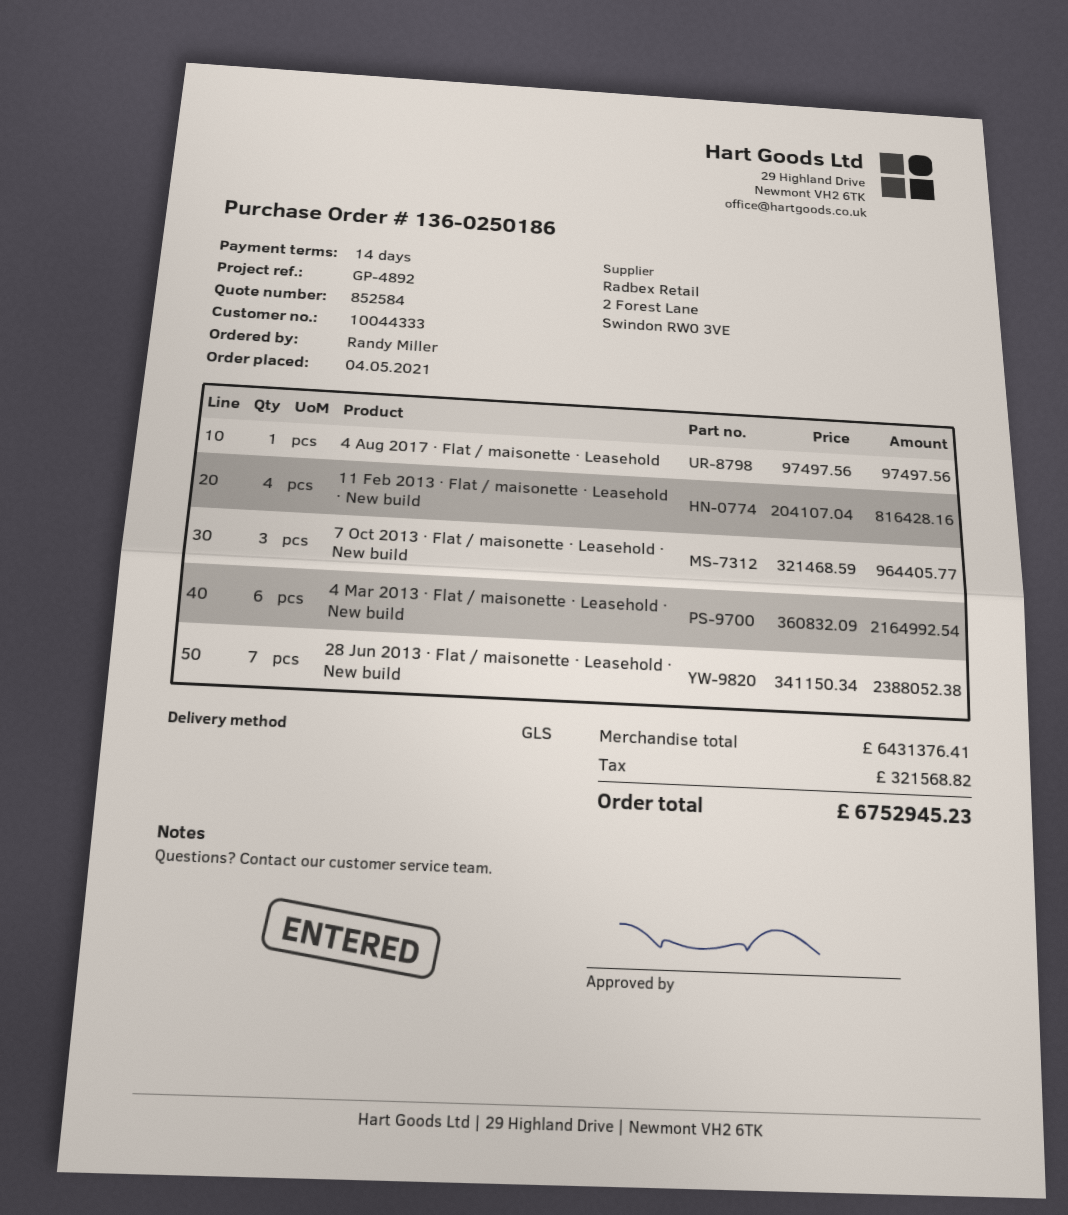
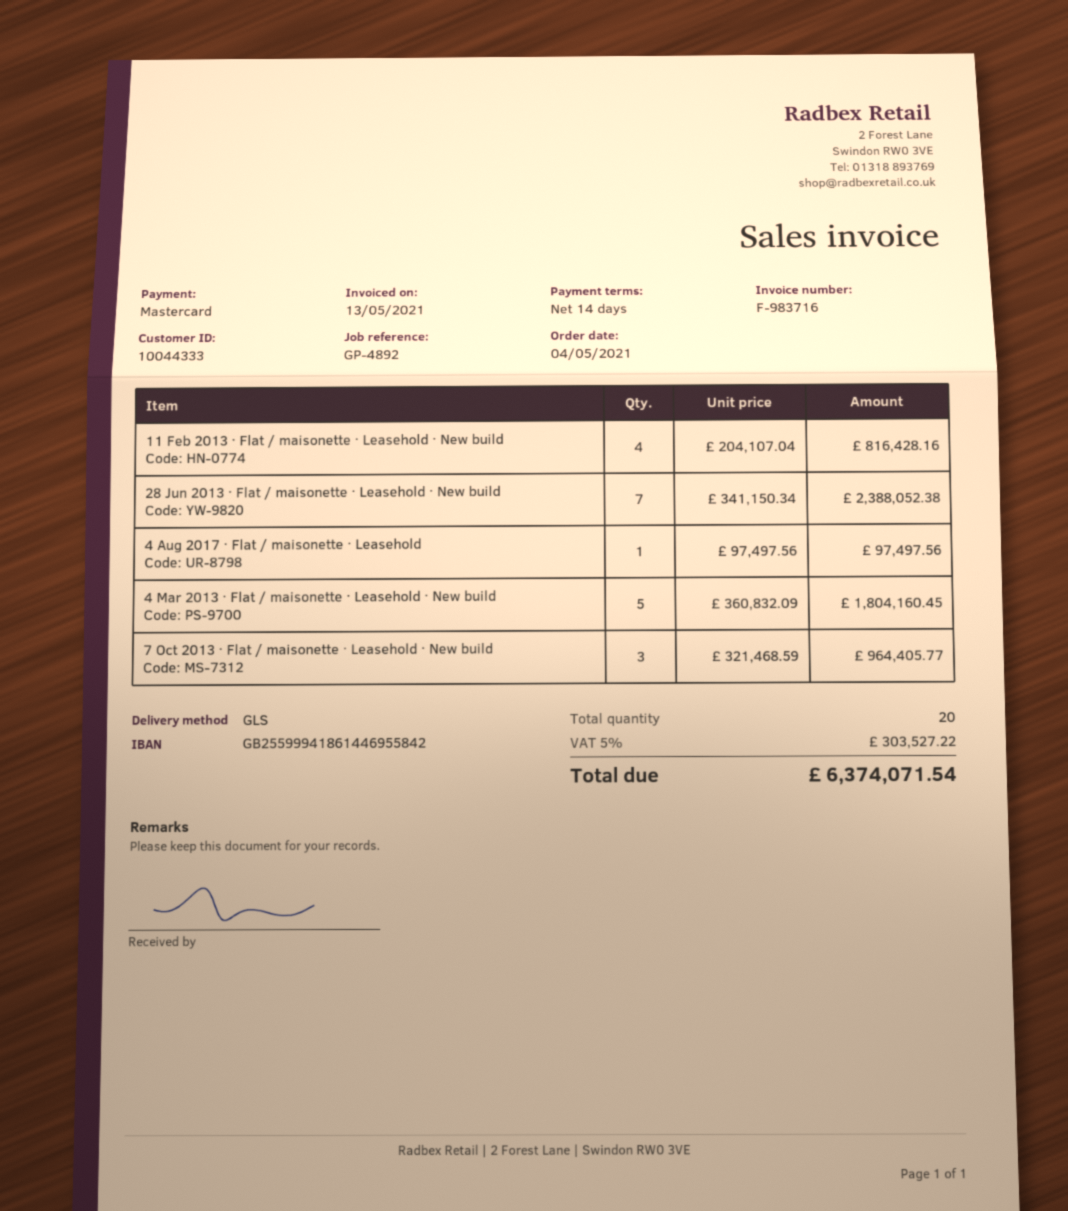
4 Mar 2013 · Flat / maisonette · Leasehold · New build: 6 x 360832.09 = 2164992.54 -> 5 x 360832.09 = 1804160.45
tax: 321568.82 -> 303527.22
total: 6752945.23 -> 6374071.54

